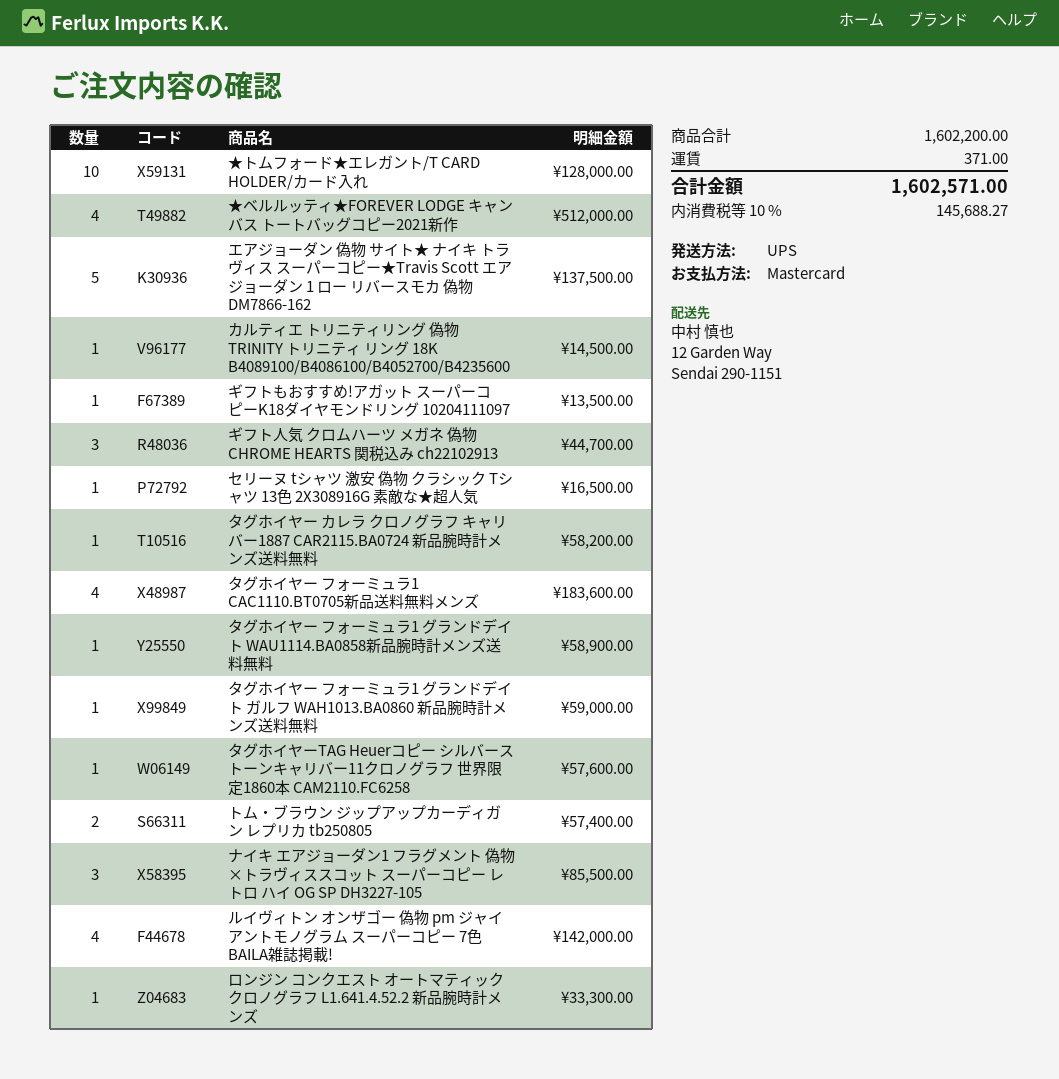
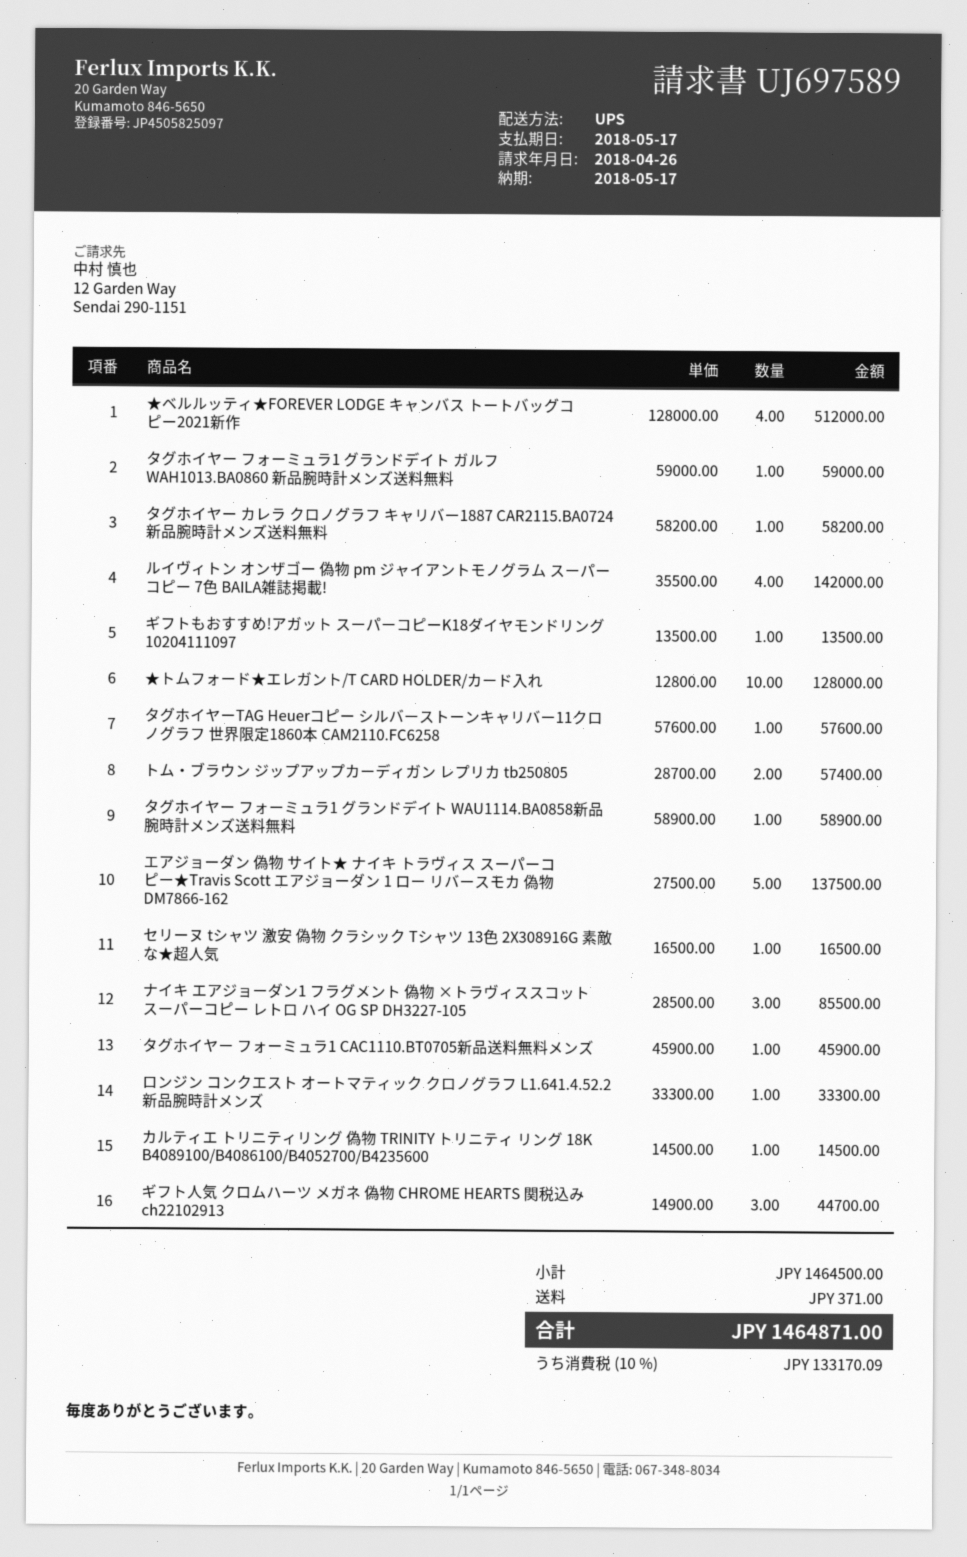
タグホイヤー フォーミュラ1 CAC1110.BT0705新品送料無料メンズ: 4 for 183600.00 -> 1 for 45900.00
subtotal: 1602200.00 -> 1464500.00
tax: 10% = 145688.27 -> 10% = 133170.09
total: 1602571.00 -> 1464871.00

